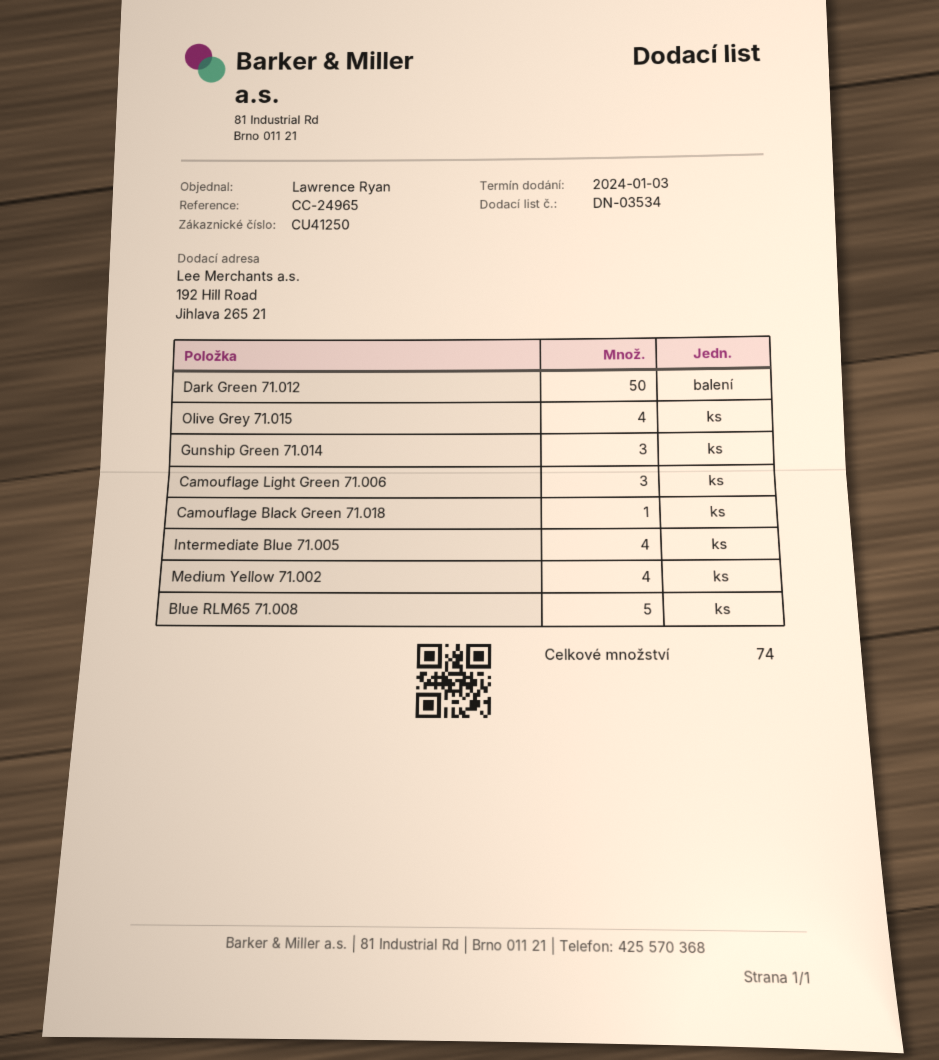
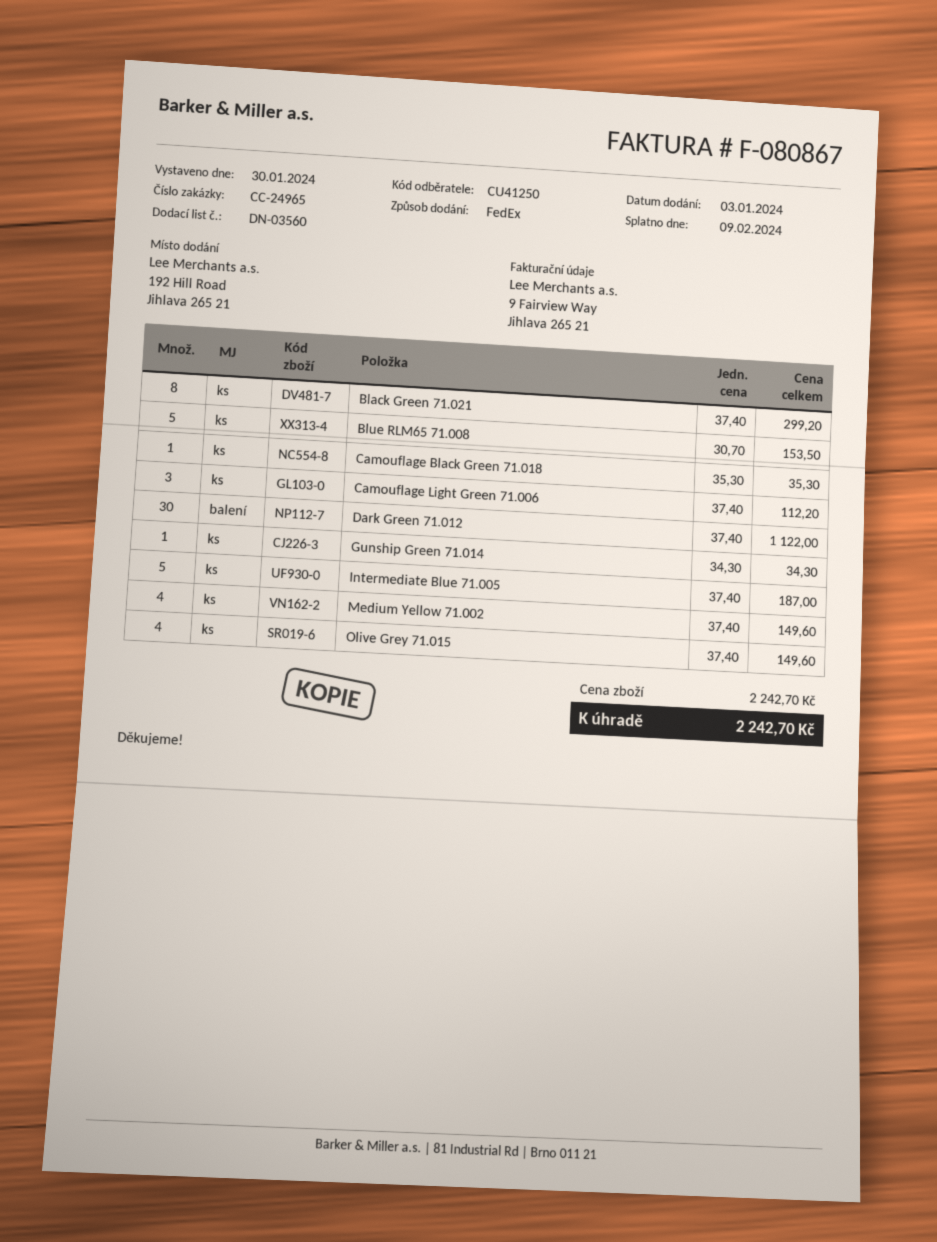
delivery note number: DN-03534 -> DN-03560
Dark Green 71.012: 50 -> 30
Gunship Green 71.014: 3 -> 1
Intermediate Blue 71.005: 4 -> 5
Black Green 71.021: none -> 8

